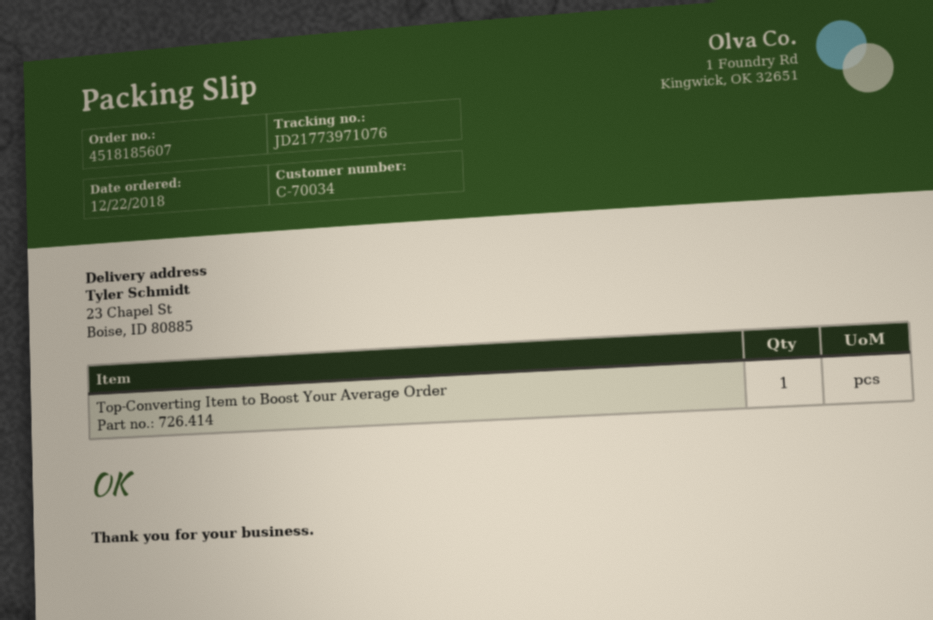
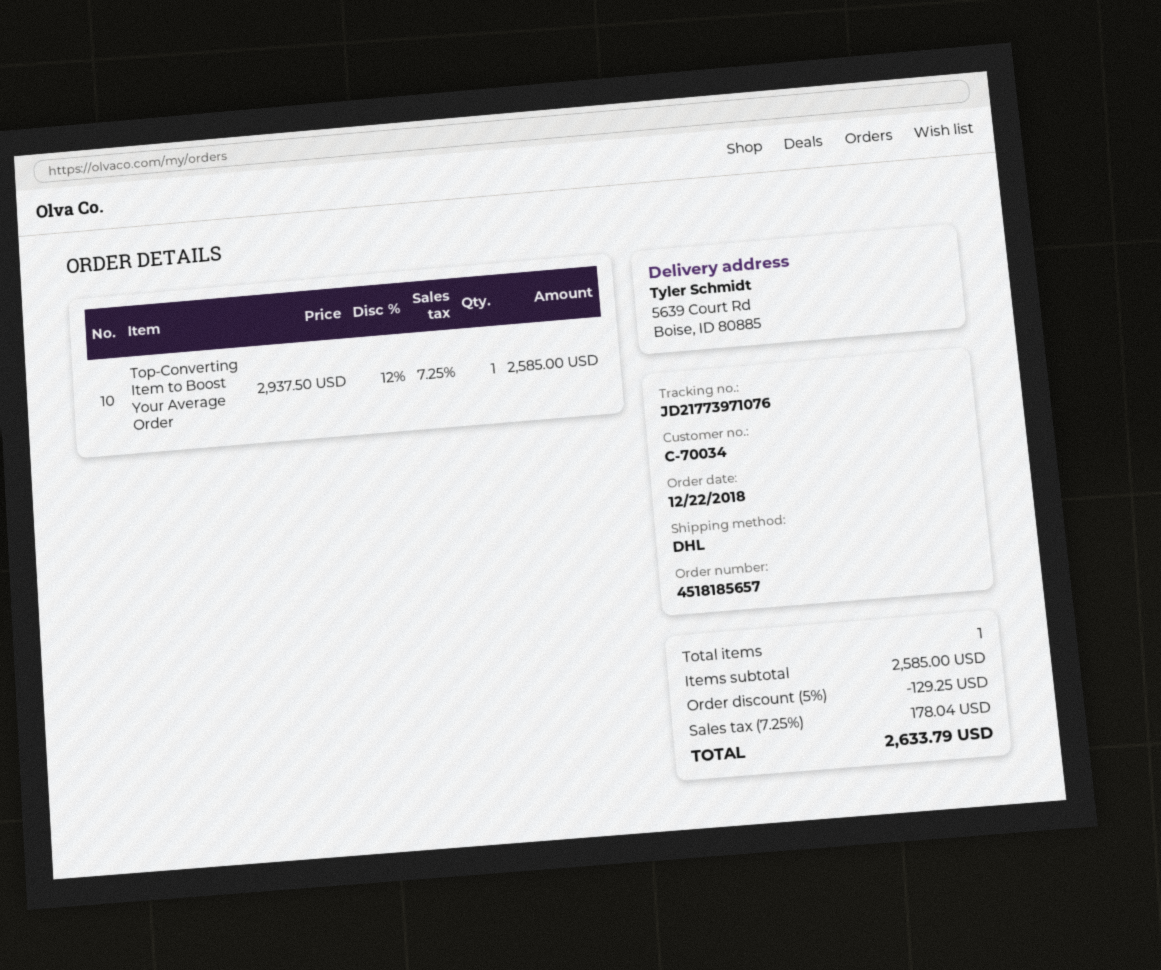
order number: 4518185607 -> 4518185657
ship to: 23 Chapel St, Boise, ID 80885 -> 5639 Court Rd, Boise, ID 80885

